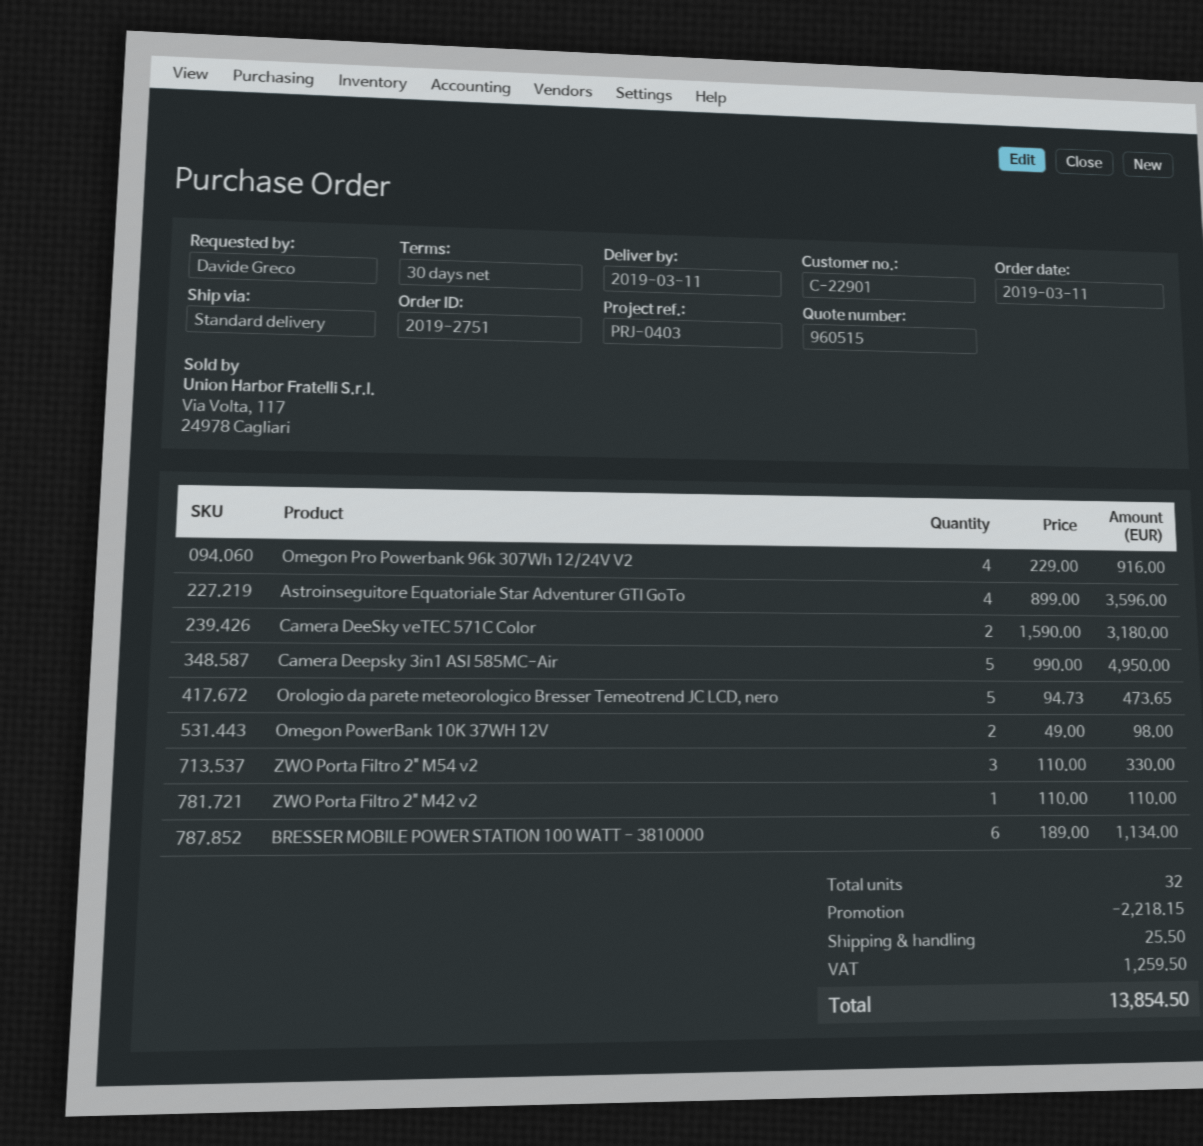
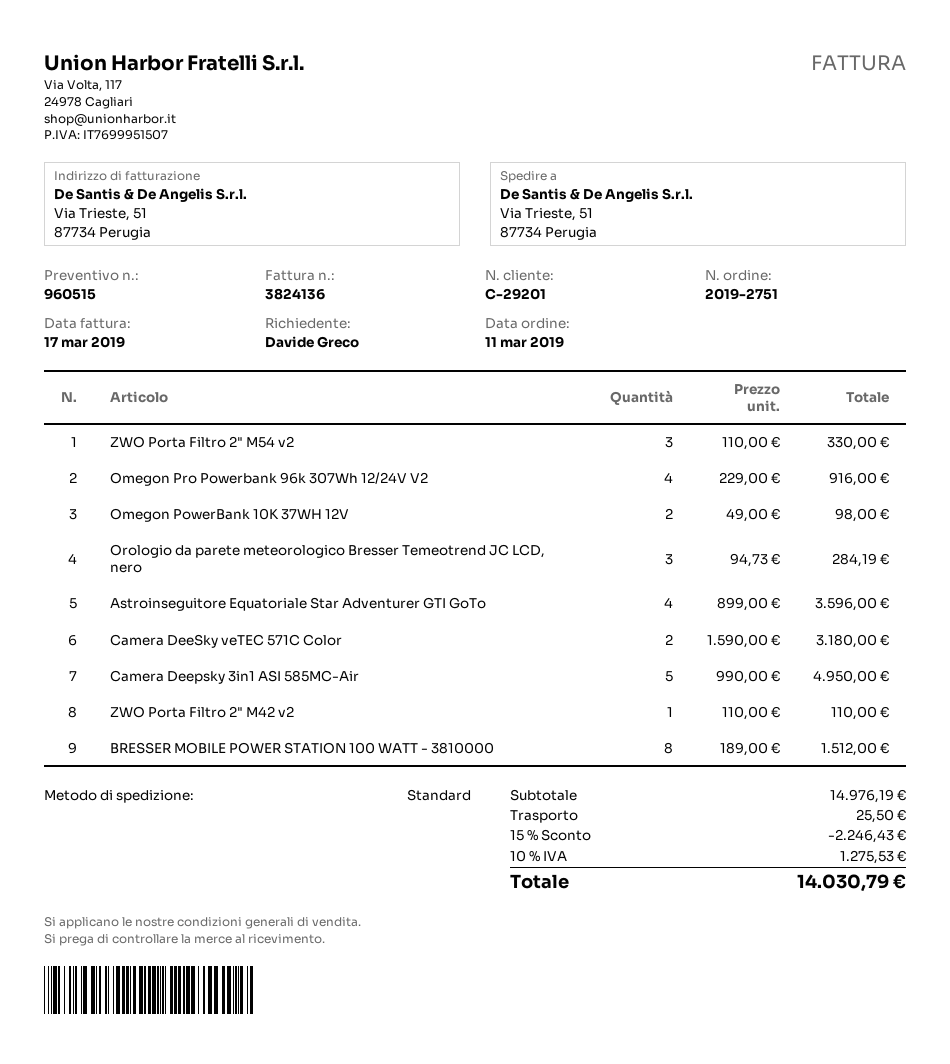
customer number: C-22901 -> C-29201
Orologio da parete meteorologico Bresser Temeotrend JC LCD, nero: 5 x 94.73 = 473.65 -> 3 x 94.73 = 284.19
BRESSER MOBILE POWER STATION 100 WATT - 3810000: 6 x 189.00 = 1134.00 -> 8 x 189.00 = 1512.00
discount: 2218.15 -> 2246.43
tax: 1259.50 -> 1275.53
total: 13854.50 -> 14030.79

